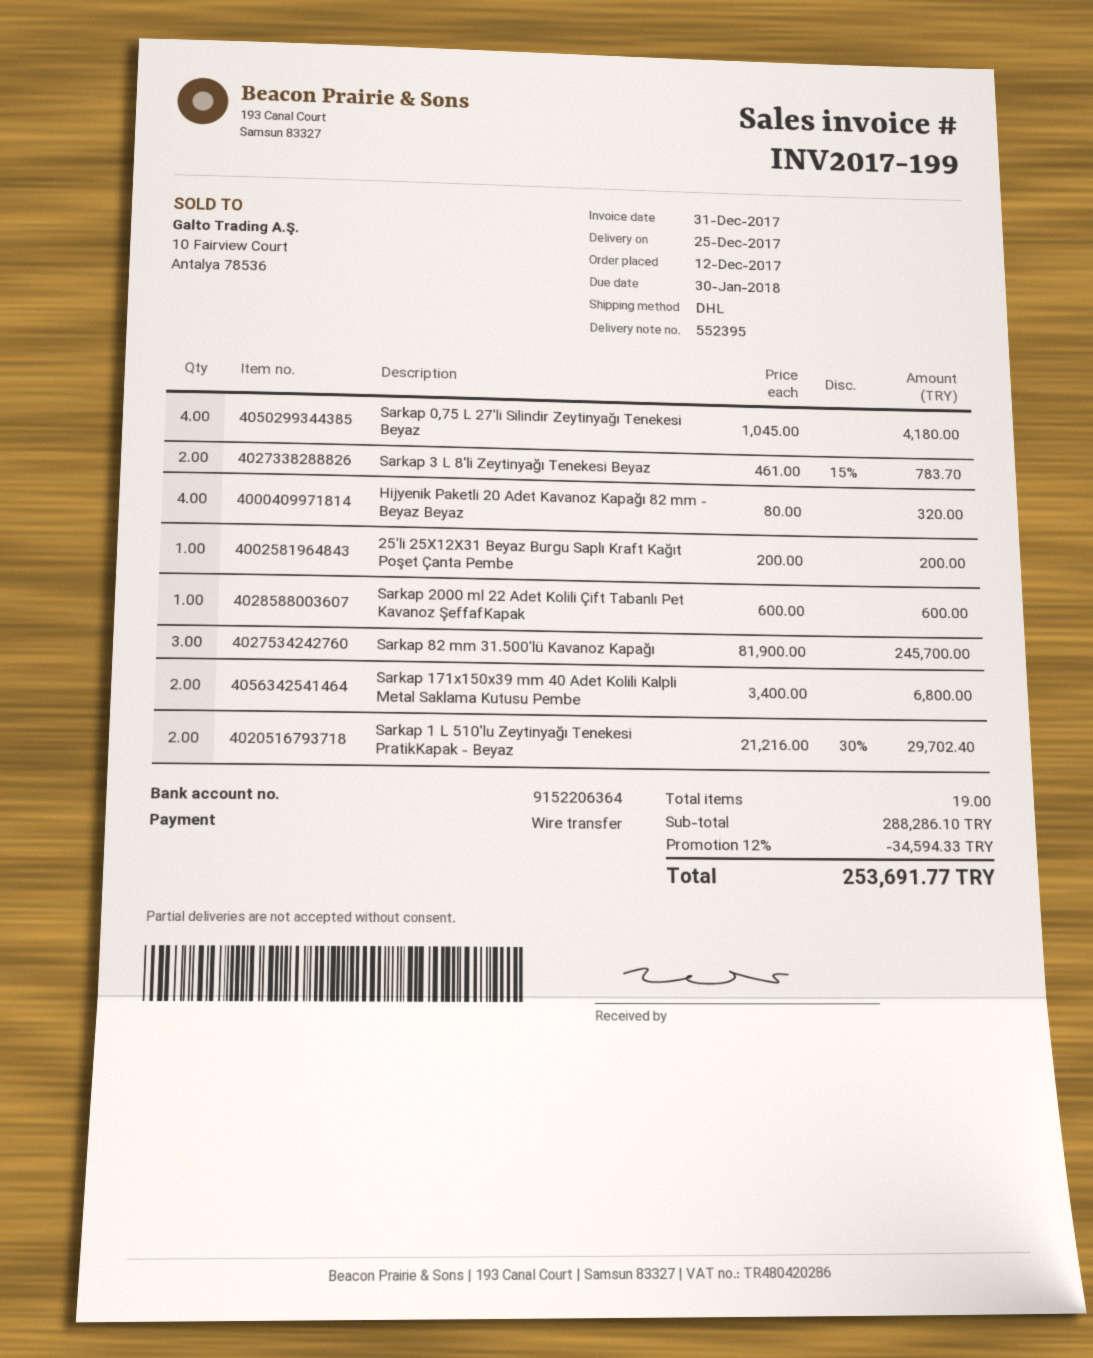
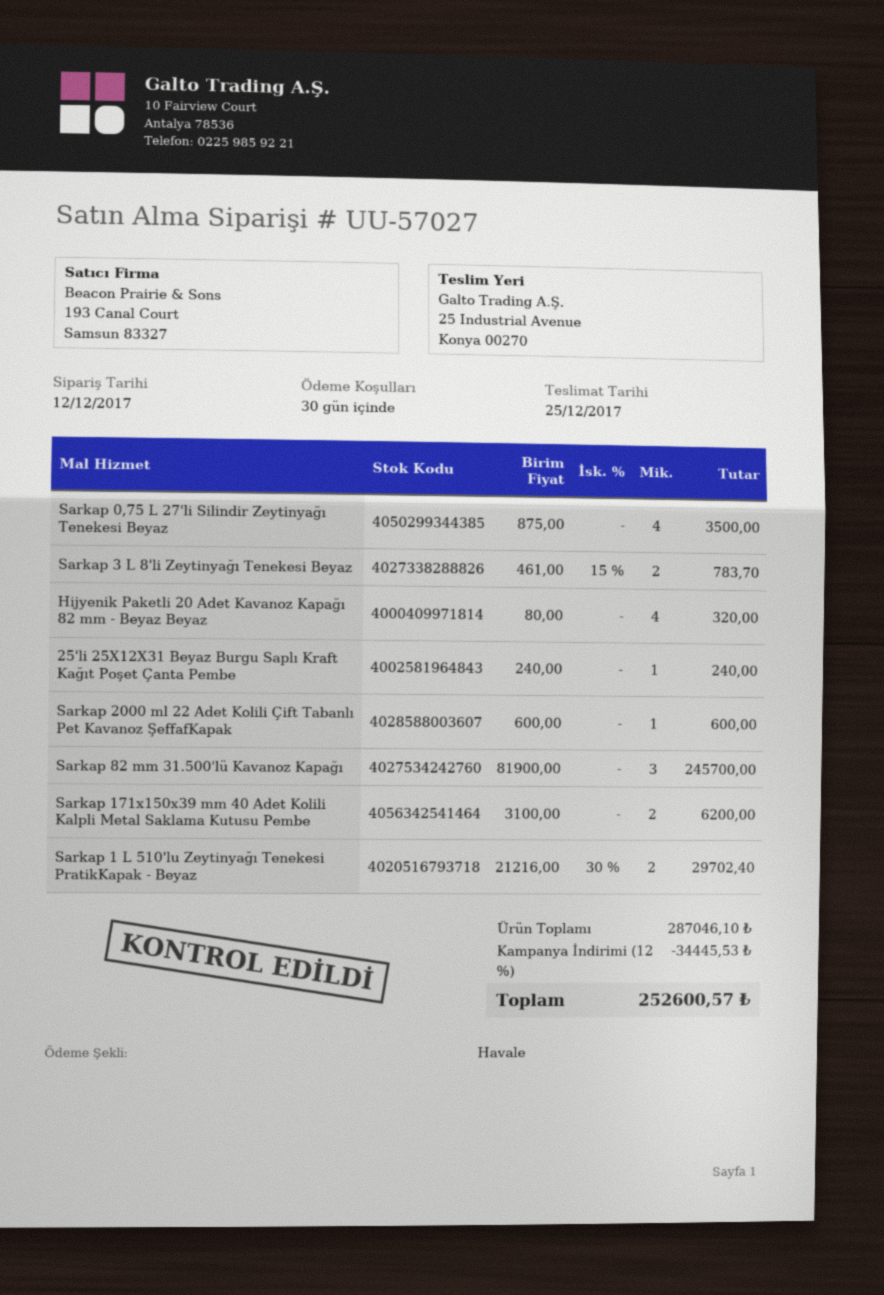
Sarkap 0,75 L 27'li Silindir Zeytinyağı Tenekesi Beyaz: 4 x 1045.00 = 4180.00 -> 4 x 875.00 = 3500.00
25'li 25X12X31 Beyaz Burgu Saplı Kraft Kağıt Poşet Çanta Pembe: 1 x 200.00 = 200.00 -> 1 x 240.00 = 240.00
Sarkap 171x150x39 mm 40 Adet Kolili Kalpli Metal Saklama Kutusu Pembe: 2 x 3400.00 = 6800.00 -> 2 x 3100.00 = 6200.00
subtotal: 288286.10 -> 287046.10
discount: 12% = 34594.33 -> 12% = 34445.53
total: 253691.77 -> 252600.57

